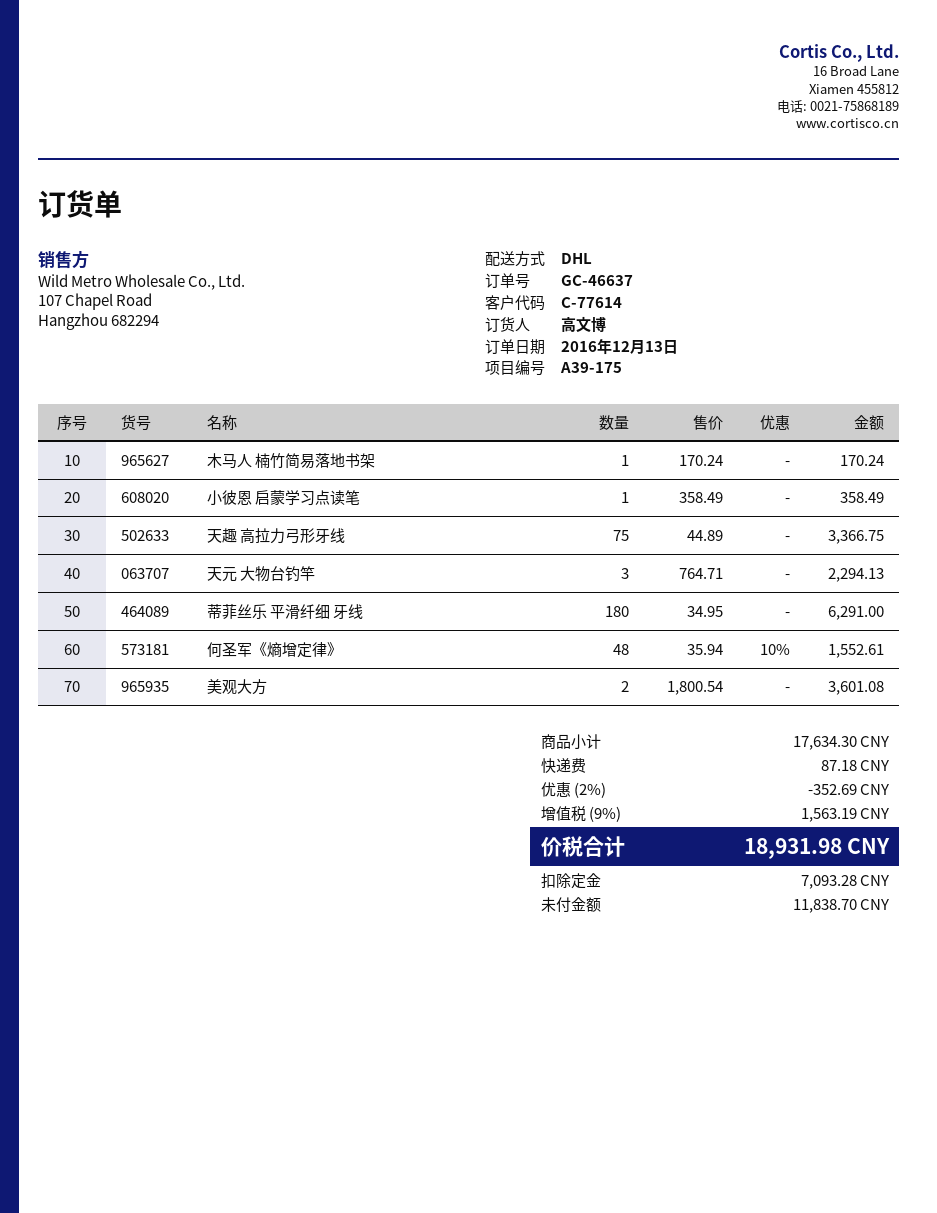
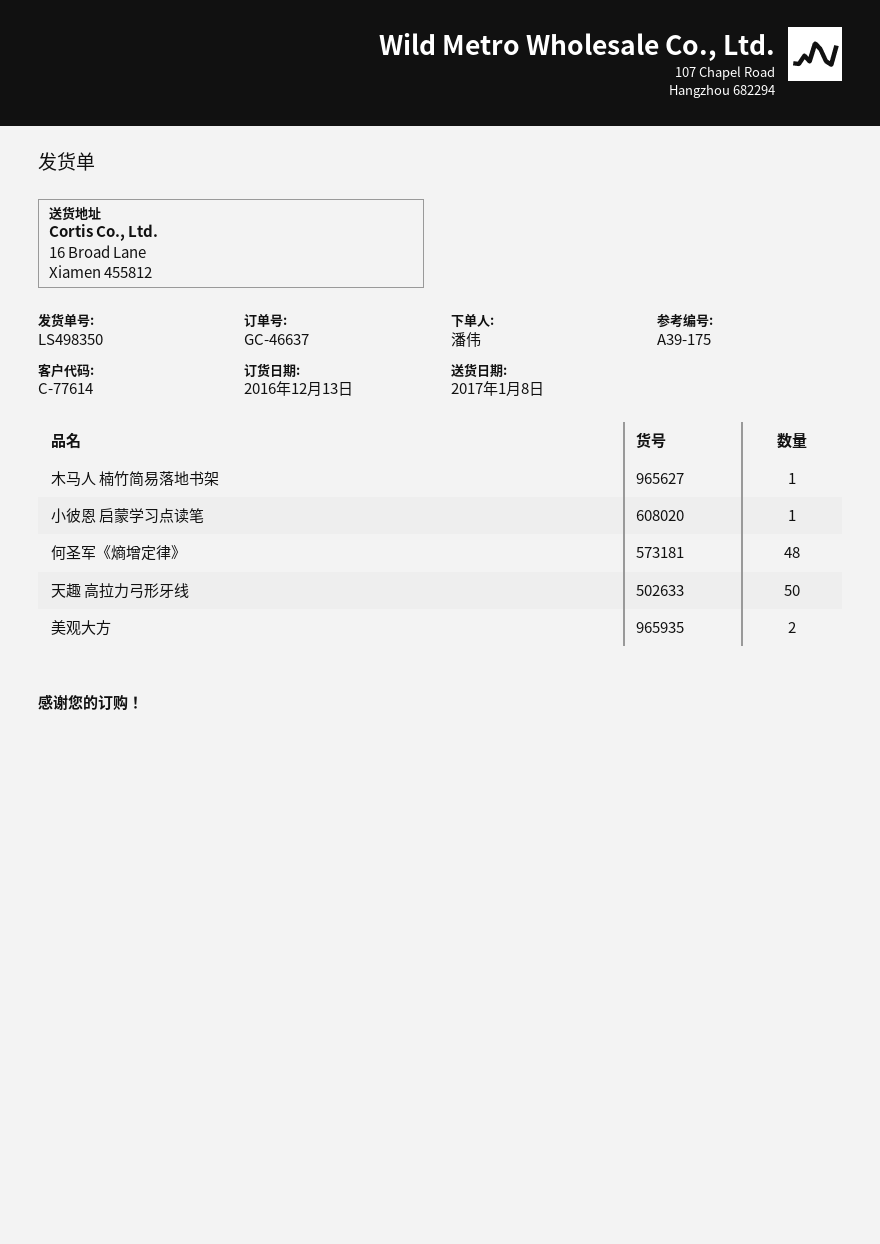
ordered by: 高文博 -> 潘伟
天趣 高拉力弓形牙线: 75 -> 50
天元 大物台钓竿: 3 -> none
蒂菲丝乐 平滑纤细 牙线: 180 -> none

